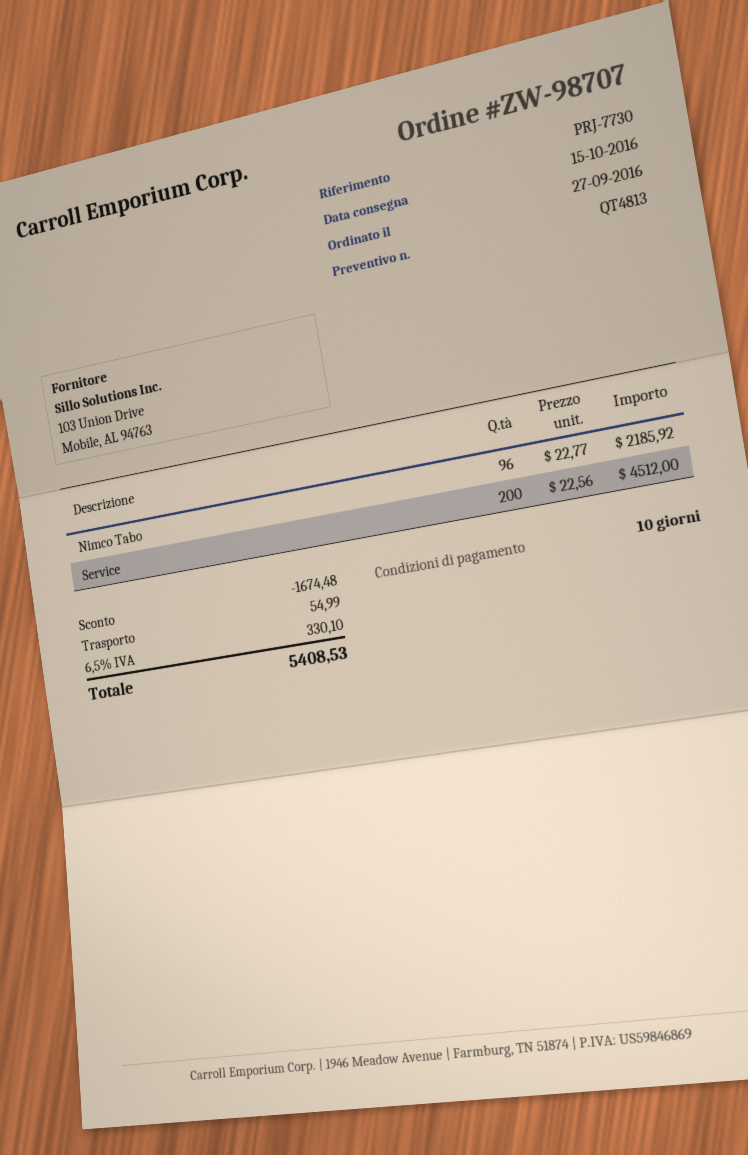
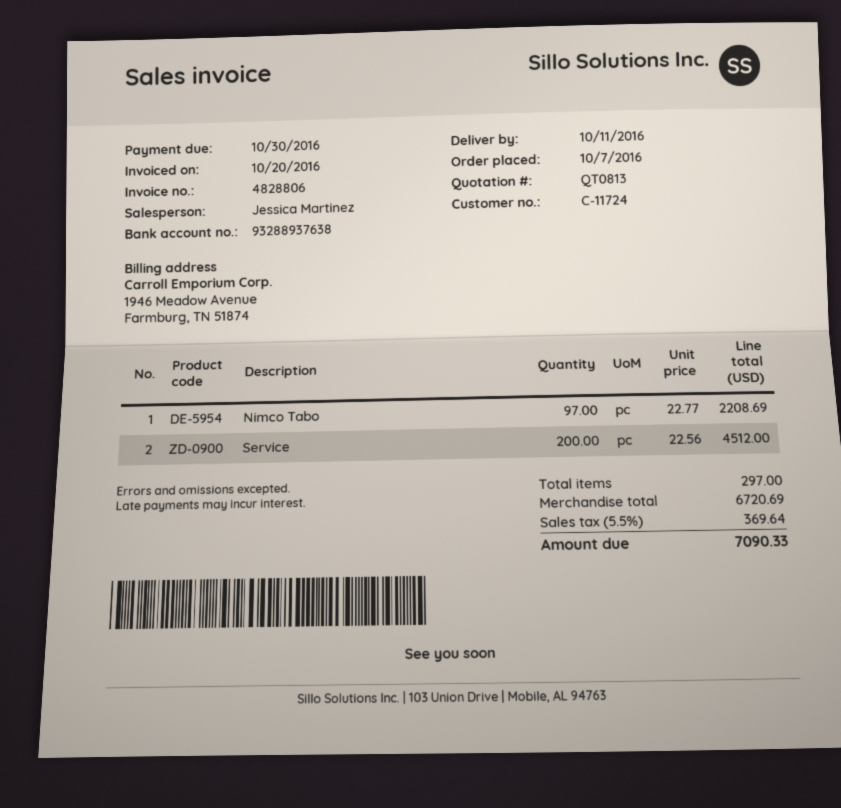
quote number: QT4813 -> QT0813
order date: 2016-09-27 -> 2016-10-07
delivery date: 2016-10-15 -> 2016-10-11
Nimco Tabo: 96 x 22.77 = 2185.92 -> 97 x 22.77 = 2208.69
discount: 1674.48 -> none
shipping: 54.99 -> none
tax: 6.5% = 330.10 -> 5.5% = 369.64
total: 5408.53 -> 7090.33

